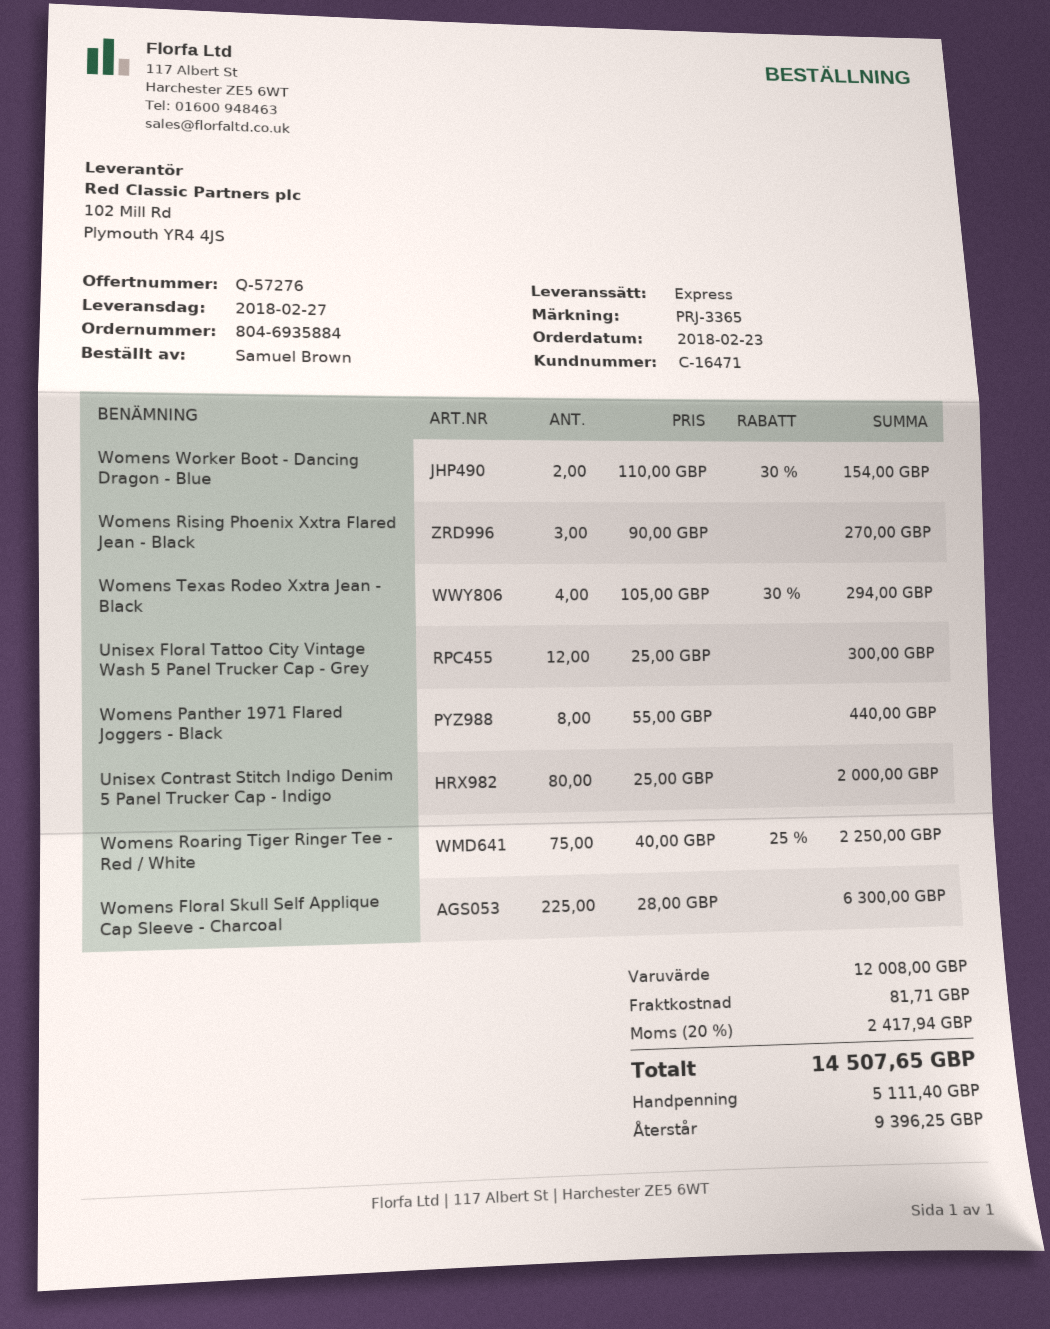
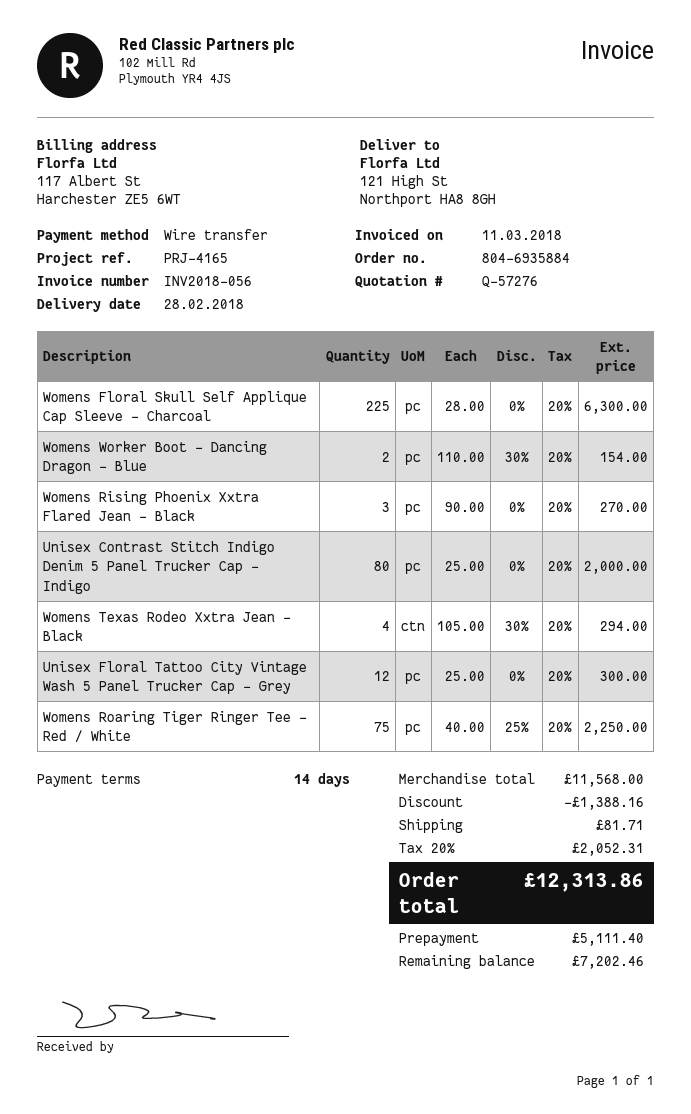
delivery date: 2018-02-27 -> 2018-02-28
reference: PRJ-3365 -> PRJ-4165
Womens Panther 1971 Flared Joggers - Black: 8 x 55.00 = 440.00 -> none
subtotal: 12008.00 -> 11568.00
discount: none -> 1388.16
tax: 20% = 2417.94 -> 20% = 2052.31
total: 14507.65 -> 12313.86
balance: 9396.25 -> 7202.46

